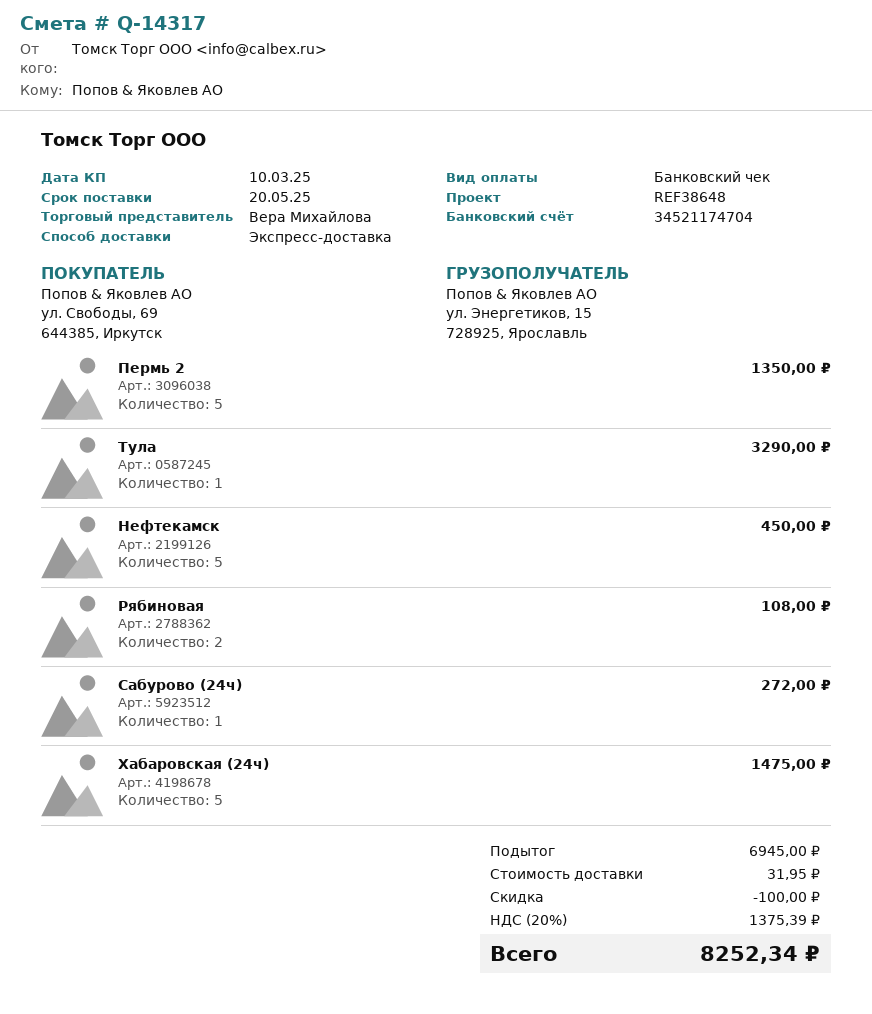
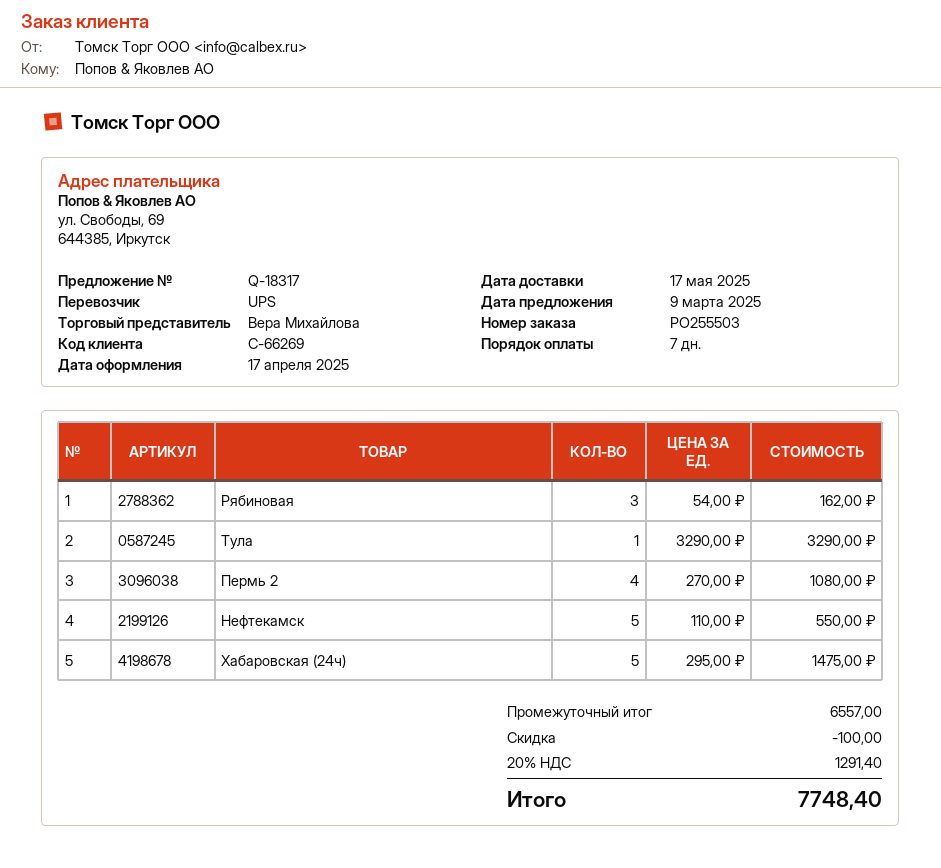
quote number: Q-14317 -> Q-18317
quote date: 2025-03-10 -> 2025-03-09
delivery date: 2025-05-20 -> 2025-05-17
shipping method: express -> UPS
Пермь 2: 5 for 1350.00 -> 4 for 1080.00
Нефтекамск: 5 for 450.00 -> 5 for 550.00
Рябиновая: 2 for 108.00 -> 3 for 162.00
Сабурово (24ч): 1 for 272.00 -> none
subtotal: 6945.00 -> 6557.00
shipping: 31.95 -> none
tax: 20% = 1375.39 -> 20% = 1291.40
total: 8252.34 -> 7748.40

